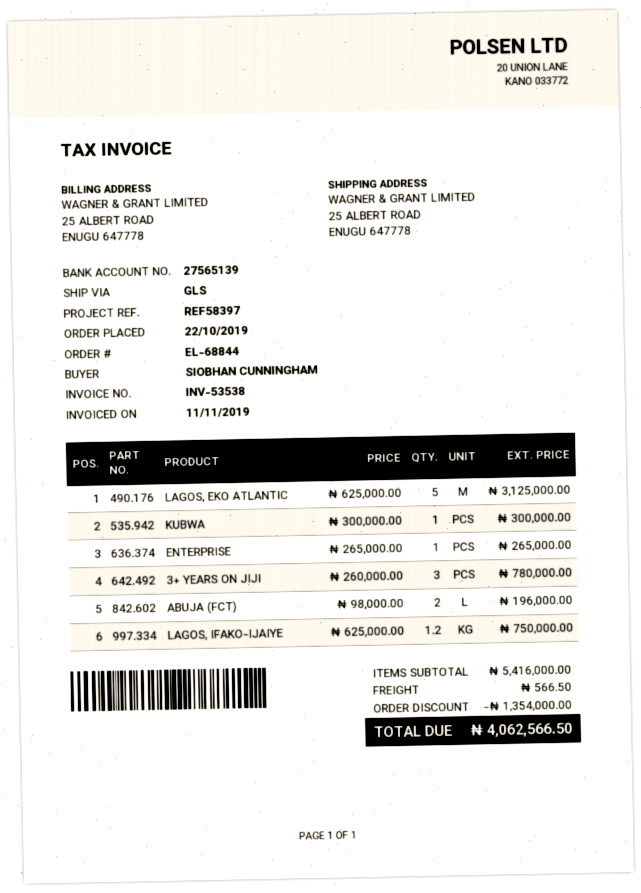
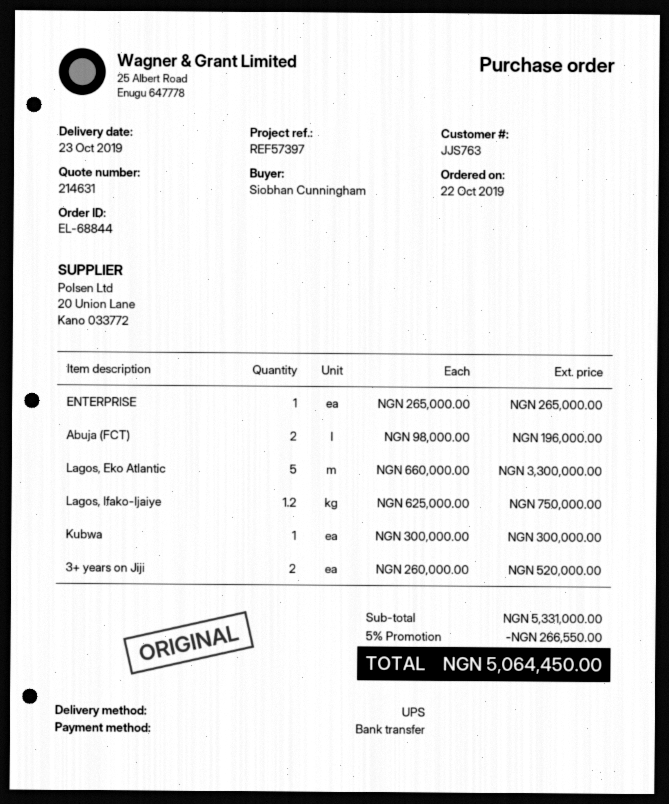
reference: REF58397 -> REF57397
shipping method: GLS -> UPS
LAGOS, EKO ATLANTIC: 5 x 625000.00 = 3125000.00 -> 5 x 660000.00 = 3300000.00
3+ YEARS ON JIJI: 3 x 260000.00 = 780000.00 -> 2 x 260000.00 = 520000.00
subtotal: 5416000.00 -> 5331000.00
discount: 1354000.00 -> 266550.00
shipping: 566.50 -> none
total: 4062566.50 -> 5064450.00

